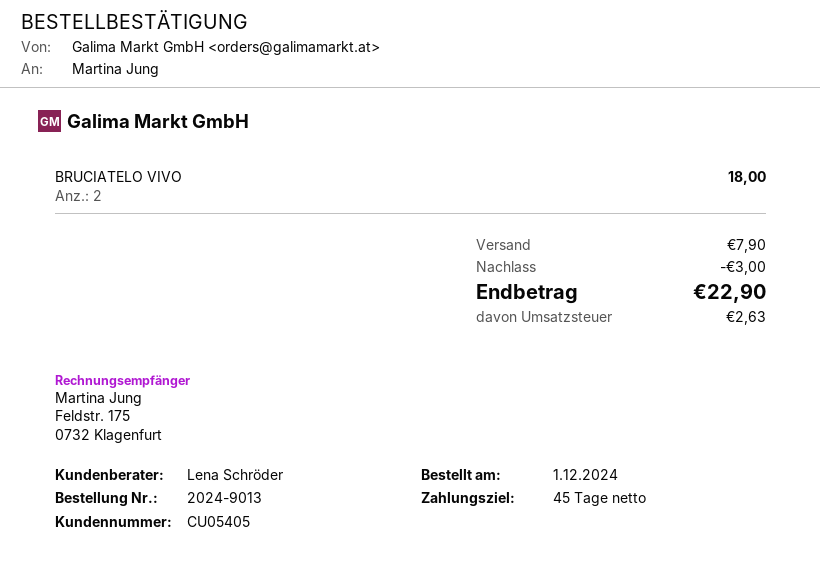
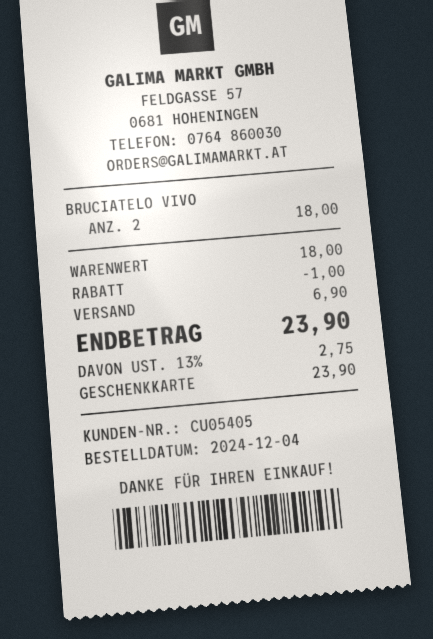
order date: 2024-12-01 -> 2024-12-04
discount: 3.00 -> 1.00
shipping: 7.90 -> 6.90
tax: 2.63 -> 2.75
total: 22.90 -> 23.90

